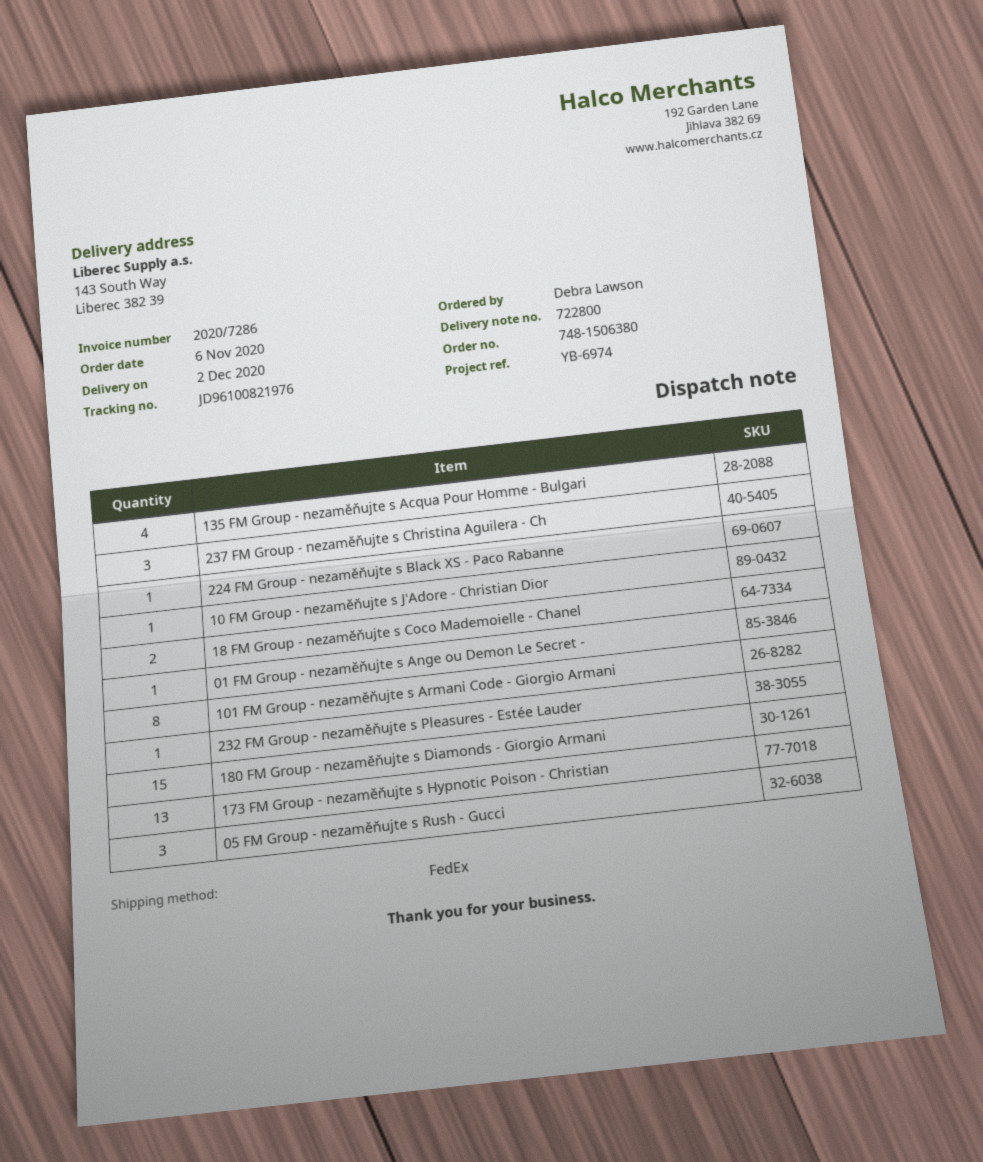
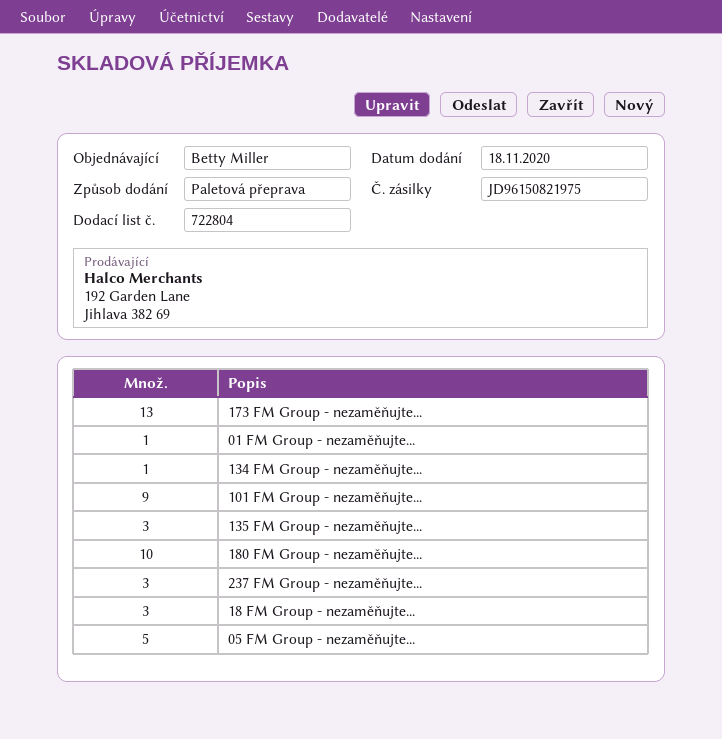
delivery note number: 722800 -> 722804
delivery date: 2020-12-02 -> 2020-11-18
ordered by: Debra Lawson -> Betty Miller
shipping method: FedEx -> pallet freight
tracking number: JD96100821976 -> JD96150821975
135 FM Group - nezaměňujte s Acqua Pour Homme - Bulgari: 4 -> 3
224 FM Group - nezaměňujte s Black XS - Paco Rabanne: 1 -> none
10 FM Group - nezaměňujte s J'Adore - Christian Dior: 1 -> none
18 FM Group - nezaměňujte s Coco Mademoielle - Chanel: 2 -> 3
101 FM Group - nezaměňujte s Armani Code - Giorgio Armani: 8 -> 9
232 FM Group - nezaměňujte s Pleasures - Estée Lauder: 1 -> none
180 FM Group - nezaměňujte s Diamonds - Giorgio Armani: 15 -> 10
05 FM Group - nezaměňujte s Rush - Gucci: 3 -> 5
134 FM Group - nezaměňujte...: none -> 1

